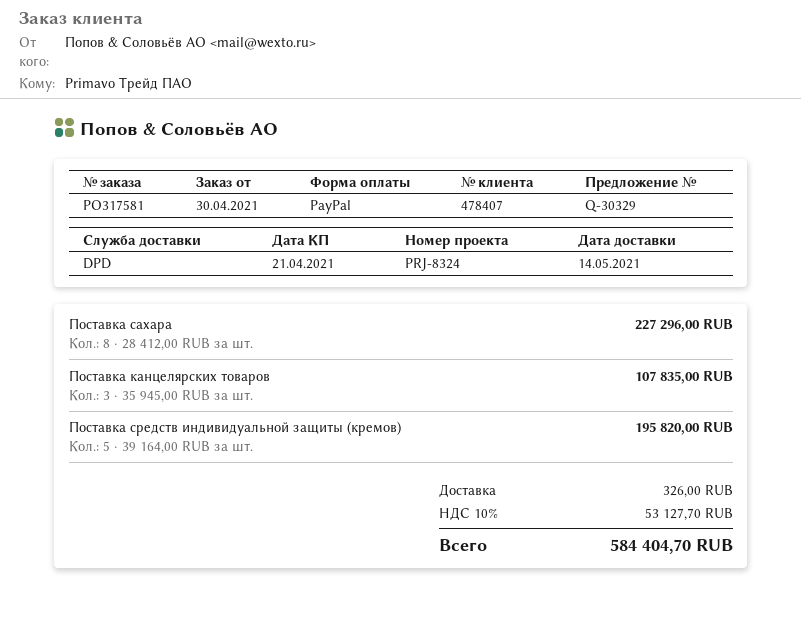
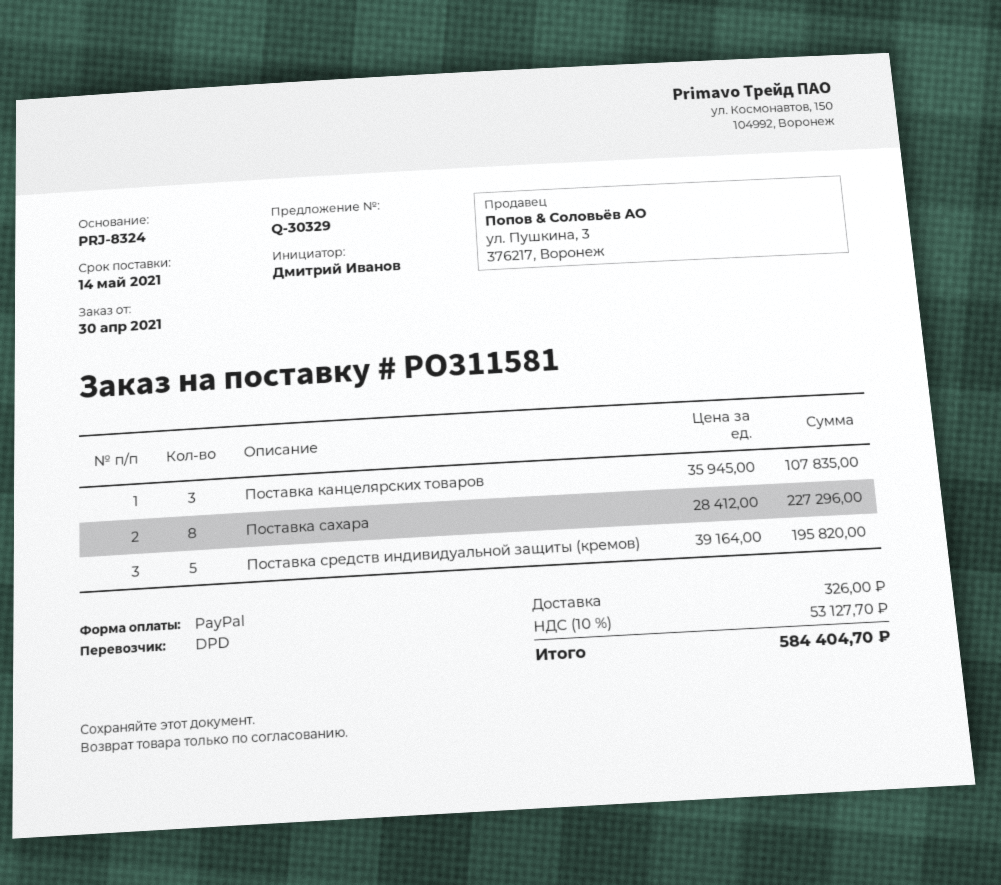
order number: PO317581 -> PO311581

